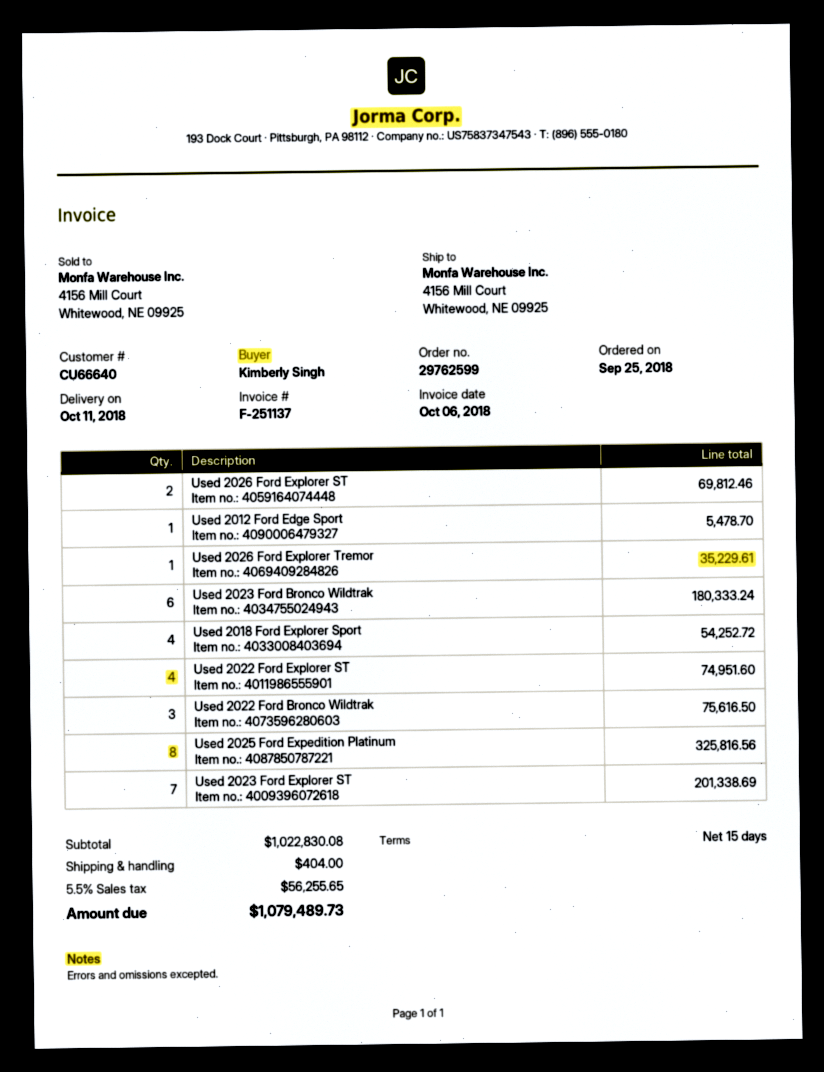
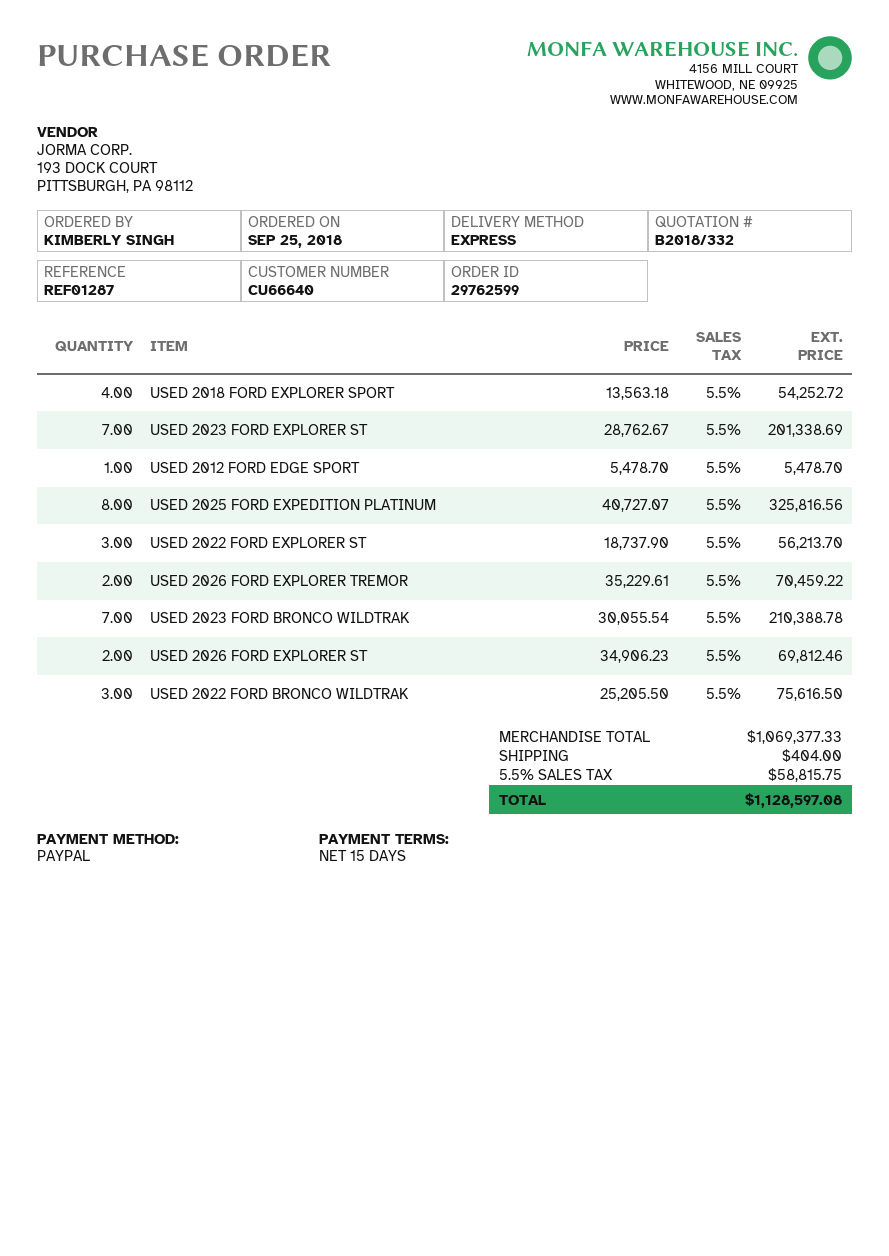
Used 2026 Ford Explorer Tremor: 1 for 35229.61 -> 2 for 70459.22
Used 2023 Ford Bronco Wildtrak: 6 for 180333.24 -> 7 for 210388.78
Used 2022 Ford Explorer ST: 4 for 74951.60 -> 3 for 56213.70
subtotal: 1022830.08 -> 1069377.33
tax: 5.5% = 56255.65 -> 5.5% = 58815.75
total: 1079489.73 -> 1128597.08

